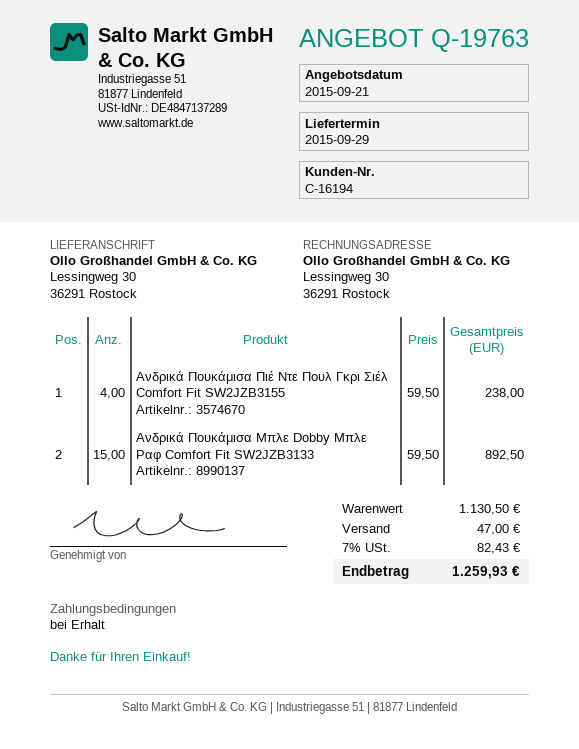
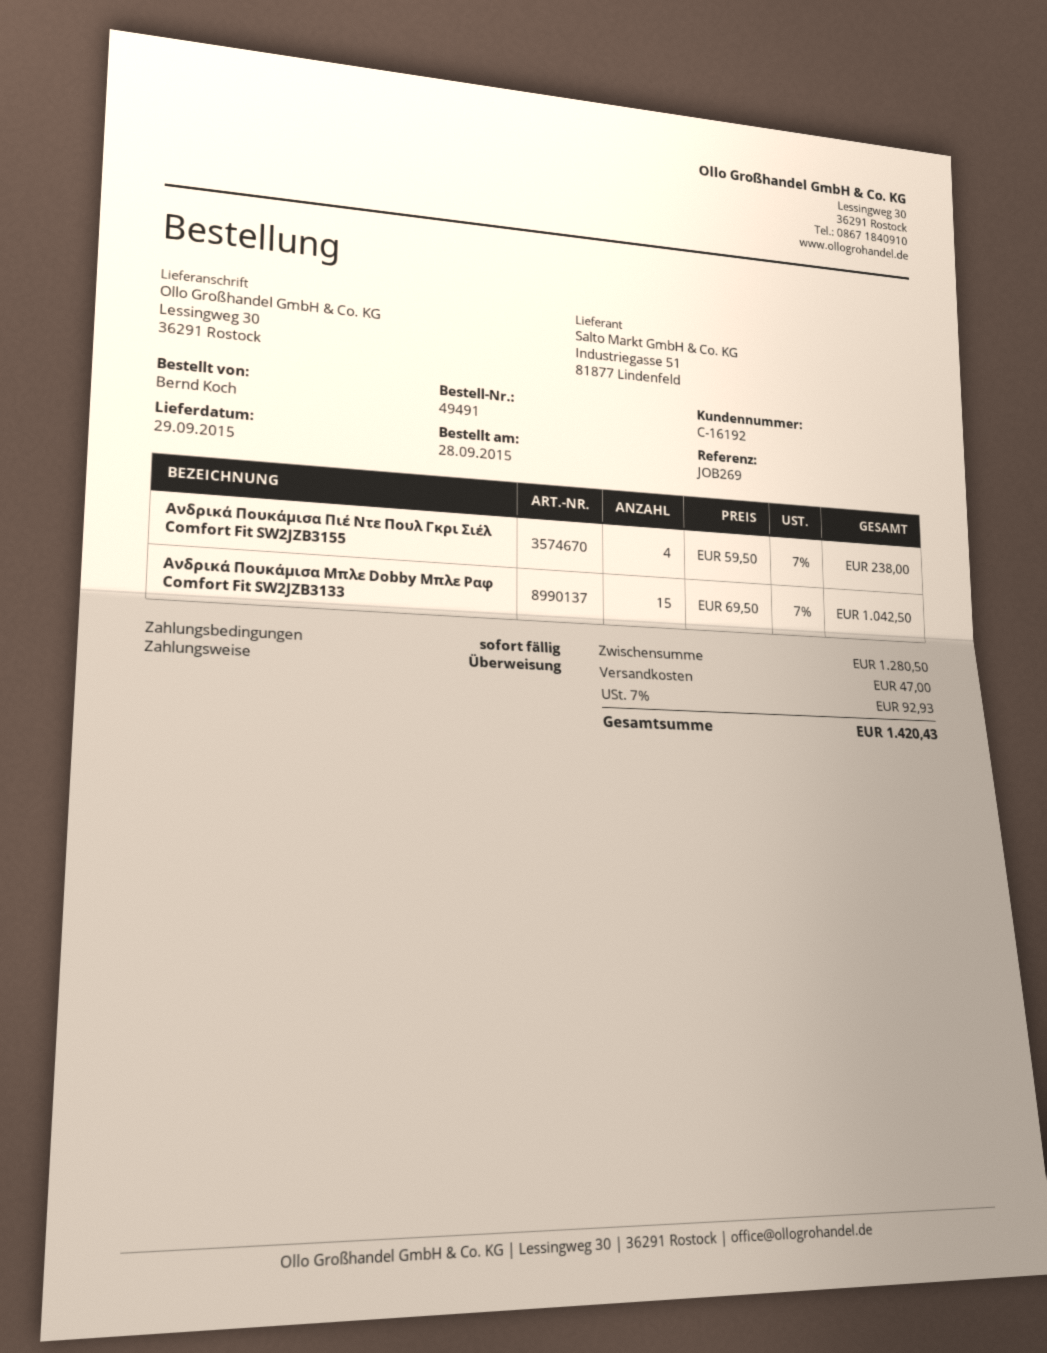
customer number: C-16194 -> C-16192
Ανδρικά Πουκάμισα Μπλε Dobby Μπλε Ραφ Comfort Fit SW2JZB3133: 15 x 59.50 = 892.50 -> 15 x 69.50 = 1042.50
subtotal: 1130.50 -> 1280.50
tax: 7% = 82.43 -> 7% = 92.93
total: 1259.93 -> 1420.43

